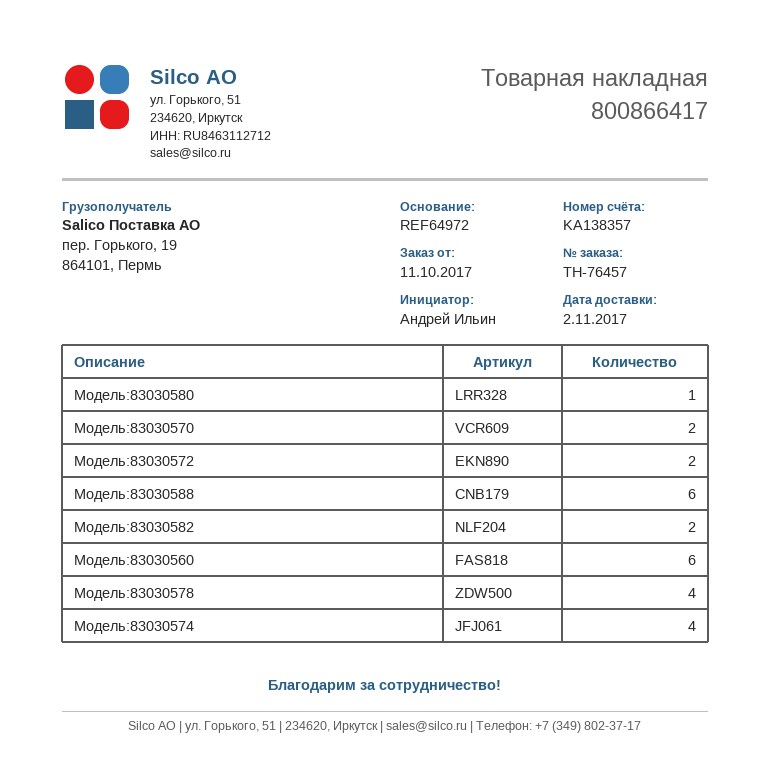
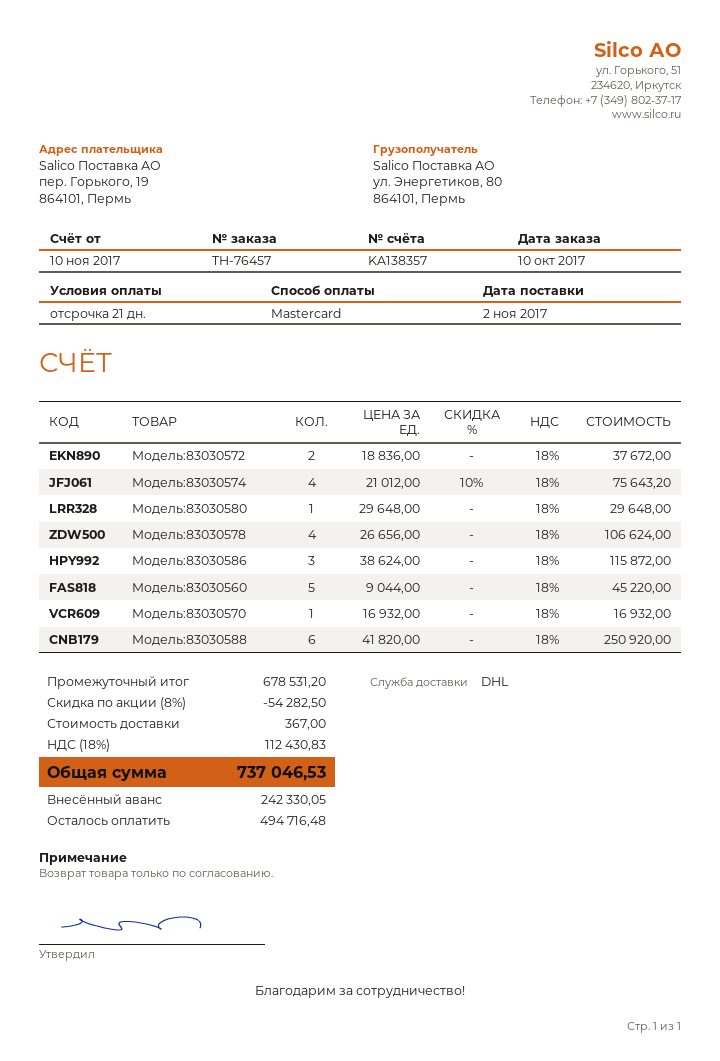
order date: 2017-10-11 -> 2017-10-10
ship to: пер. Горького, 19, 864101, Пермь -> ул. Энергетиков, 80, 864101, Пермь
Модель:83030570: 2 -> 1
Модель:83030582: 2 -> none
Модель:83030560: 6 -> 5
Модель:83030586: none -> 3

